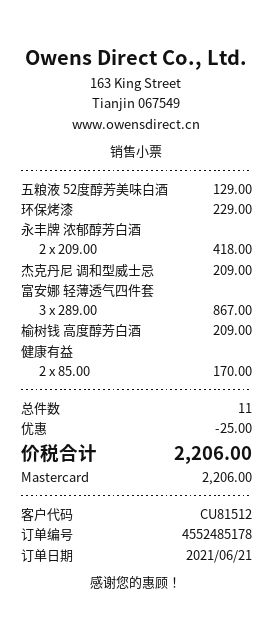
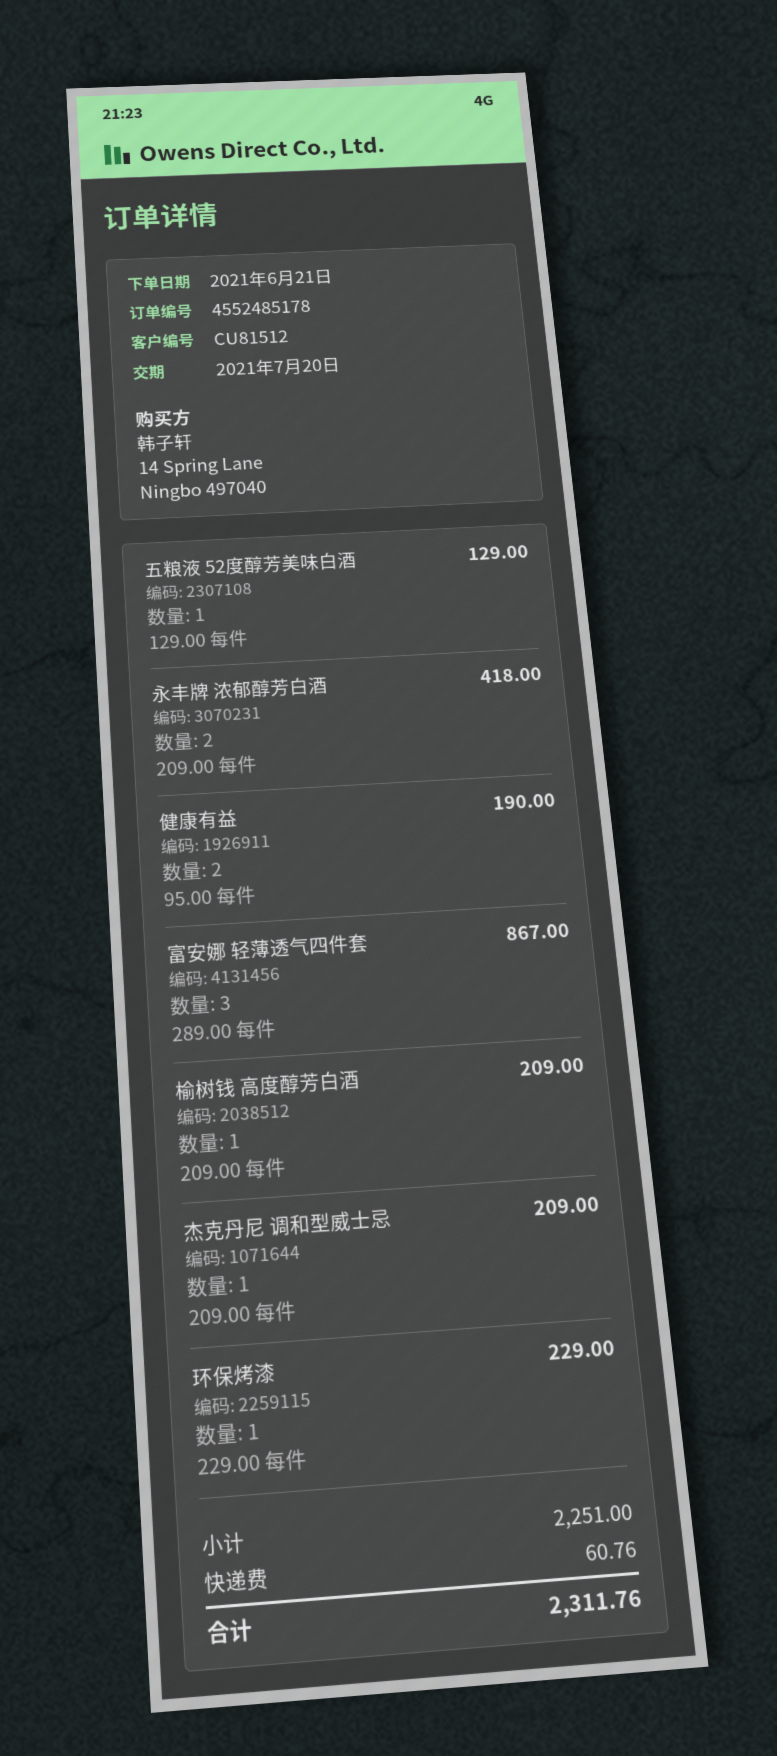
健康有益: 2 x 85.00 = 170.00 -> 2 x 95.00 = 190.00
discount: 25.00 -> none
shipping: none -> 60.76
total: 2206.00 -> 2311.76

